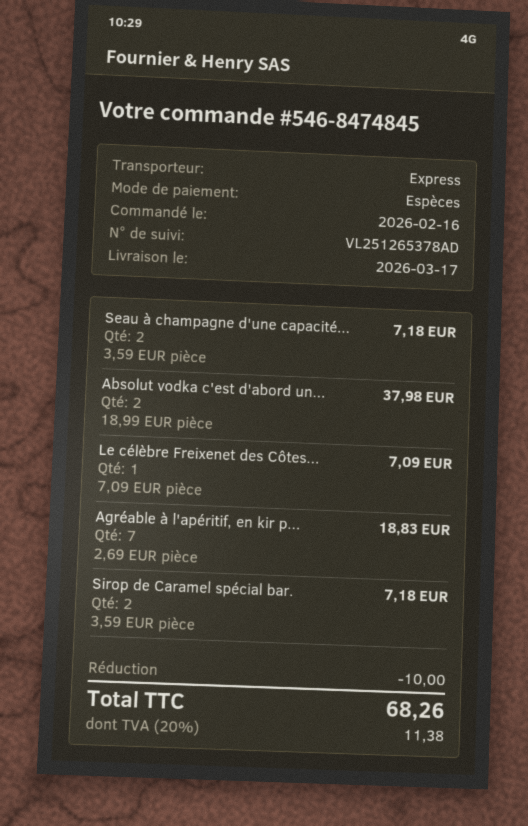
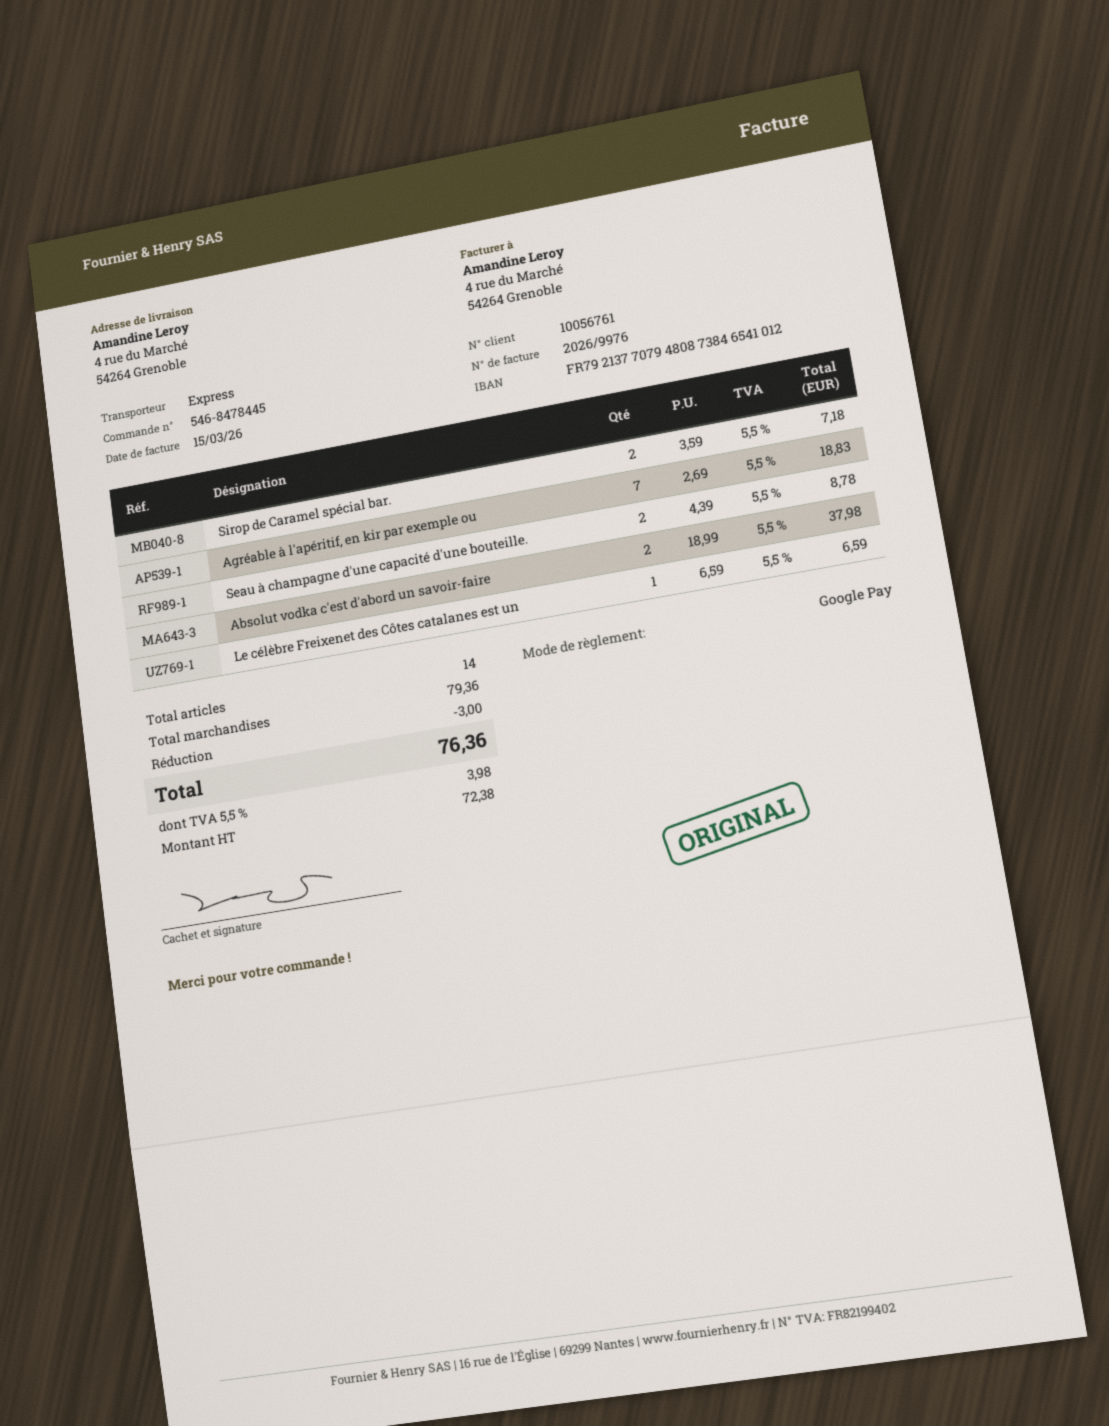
order number: 546-8474845 -> 546-8478445
payment method: cash -> Google Pay
Seau à champagne d'une capacité...: 2 x 3.59 = 7.18 -> 2 x 4.39 = 8.78
Le célèbre Freixenet des Côtes...: 1 x 7.09 = 7.09 -> 1 x 6.59 = 6.59
discount: 10.00 -> 3.00
tax: 20% = 11.38 -> 5.5% = 3.98
total: 68.26 -> 76.36

